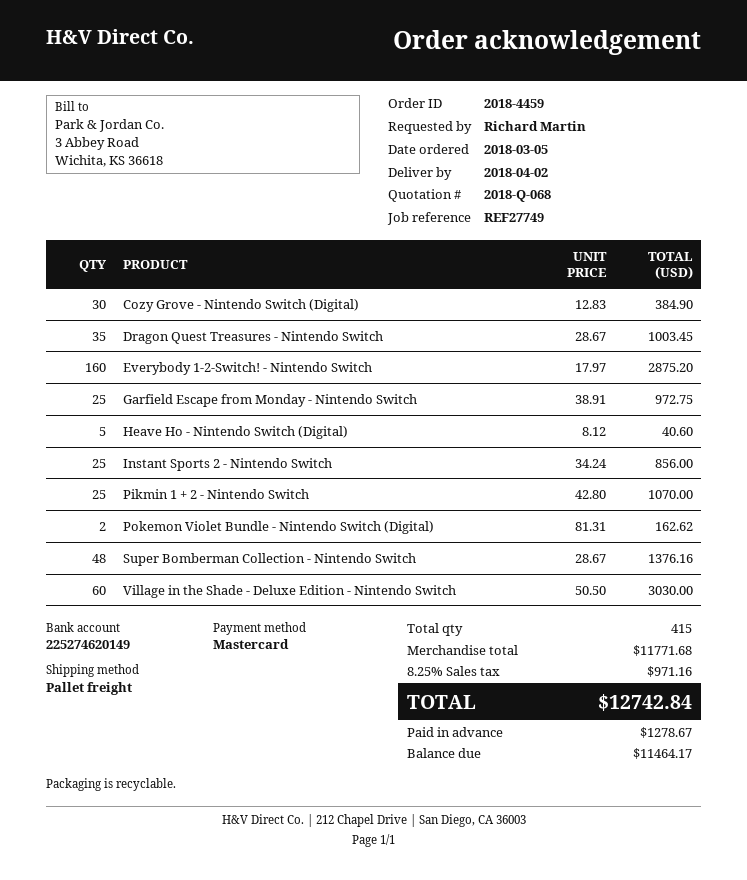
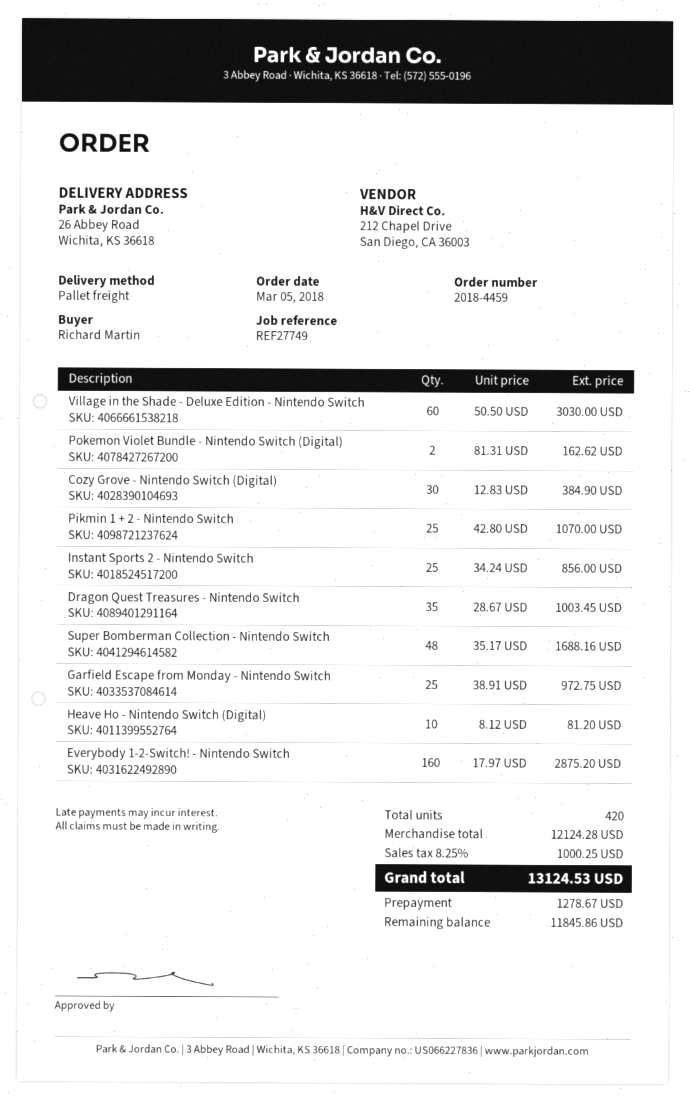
Heave Ho - Nintendo Switch (Digital): 5 x 8.12 = 40.60 -> 10 x 8.12 = 81.20
Super Bomberman Collection - Nintendo Switch: 48 x 28.67 = 1376.16 -> 48 x 35.17 = 1688.16
total quantity: 415 -> 420
subtotal: 11771.68 -> 12124.28
tax: 8.25% = 971.16 -> 8.25% = 1000.25
total: 12742.84 -> 13124.53
balance: 11464.17 -> 11845.86

